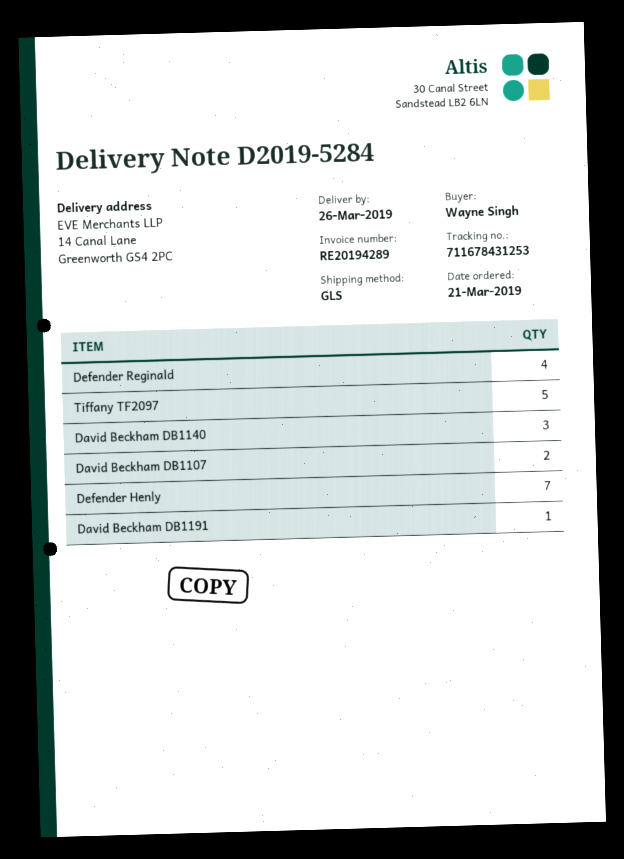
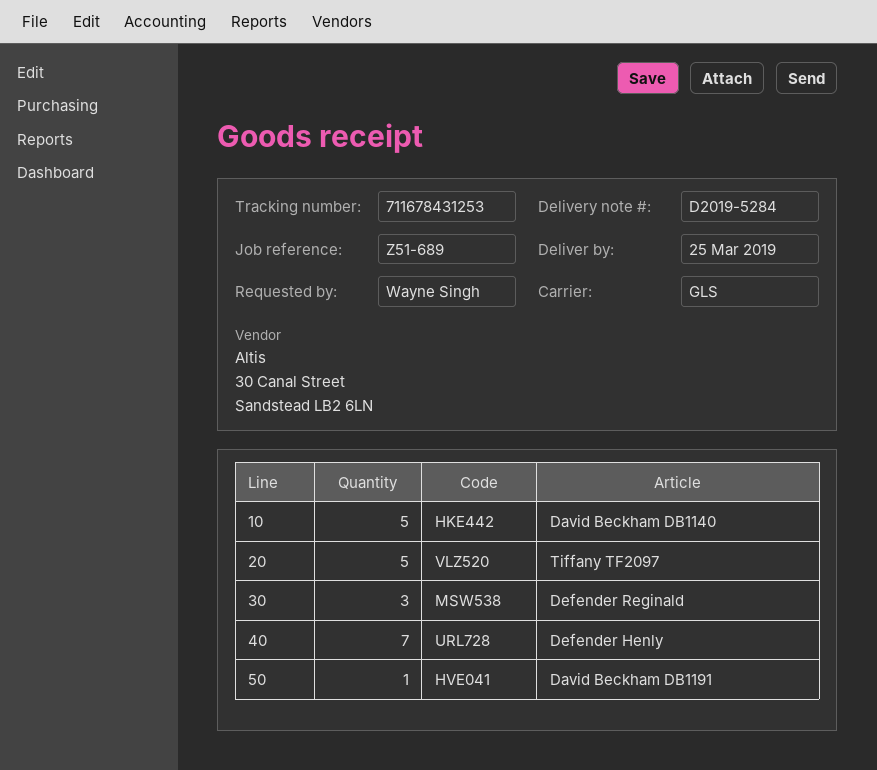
delivery date: 2019-03-26 -> 2019-03-25
Defender Reginald: 4 -> 3
David Beckham DB1140: 3 -> 5
David Beckham DB1107: 2 -> none

